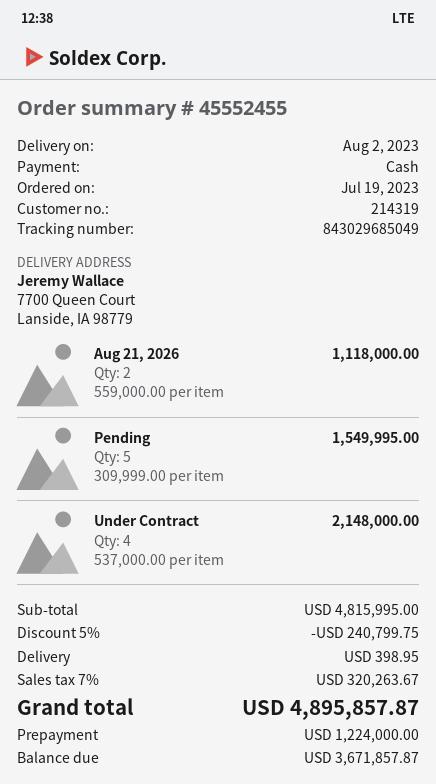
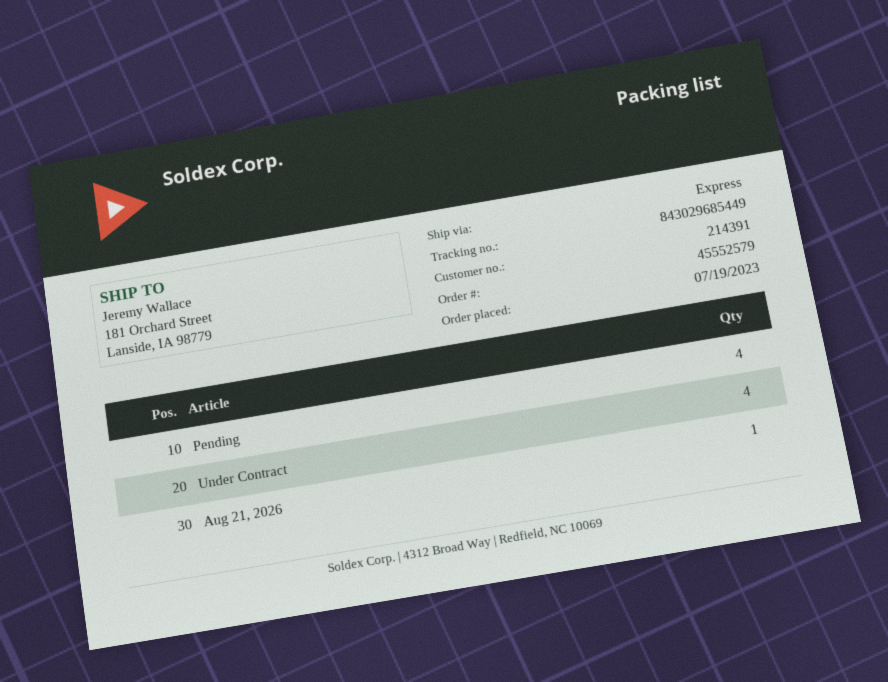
order number: 45552455 -> 45552579
customer number: 214319 -> 214391
tracking number: 843029685049 -> 843029685449
ship to: 7700 Queen Court, Lanside, IA 98779 -> 181 Orchard Street, Lanside, IA 98779
Aug 21, 2026: 2 -> 1
Pending: 5 -> 4

